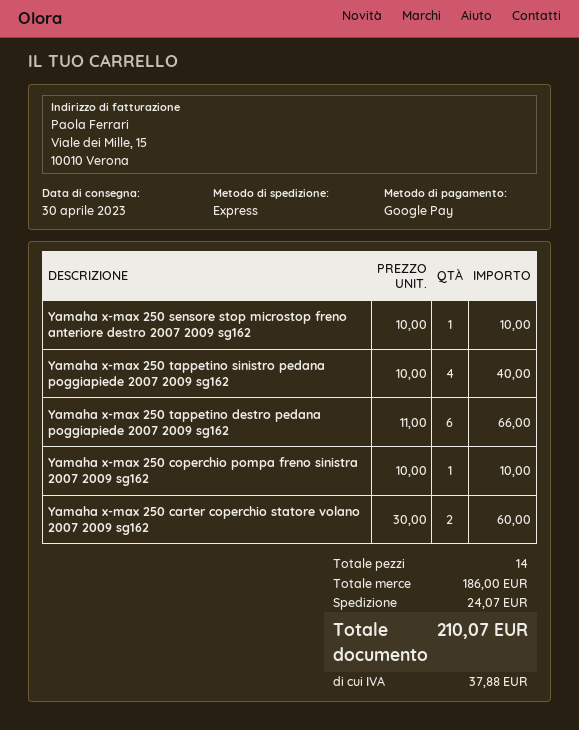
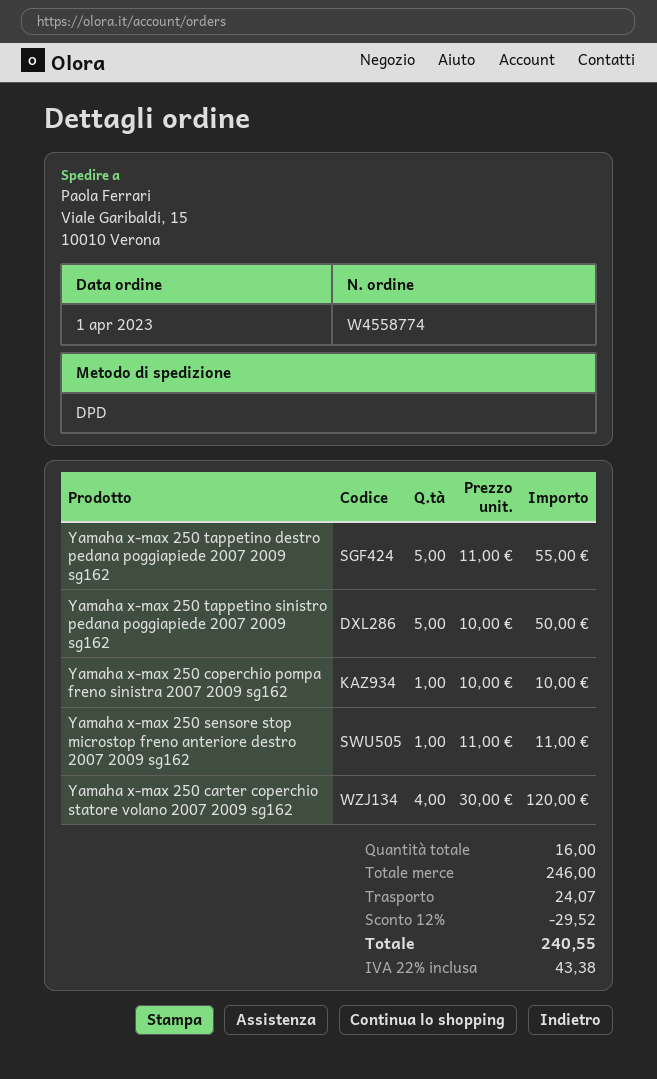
shipping method: express -> DPD
Yamaha x-max 250 sensore stop microstop freno anteriore destro 2007 2009 sg162: 1 x 10.00 = 10.00 -> 1 x 11.00 = 11.00
Yamaha x-max 250 tappetino sinistro pedana poggiapiede 2007 2009 sg162: 4 x 10.00 = 40.00 -> 5 x 10.00 = 50.00
Yamaha x-max 250 tappetino destro pedana poggiapiede 2007 2009 sg162: 6 x 11.00 = 66.00 -> 5 x 11.00 = 55.00
Yamaha x-max 250 carter coperchio statore volano 2007 2009 sg162: 2 x 30.00 = 60.00 -> 4 x 30.00 = 120.00
total quantity: 14 -> 16
subtotal: 186.00 -> 246.00
discount: none -> 12% = 29.52
tax: 37.88 -> 43.38
total: 210.07 -> 240.55

